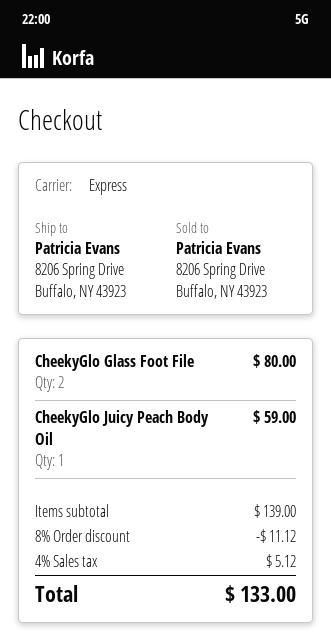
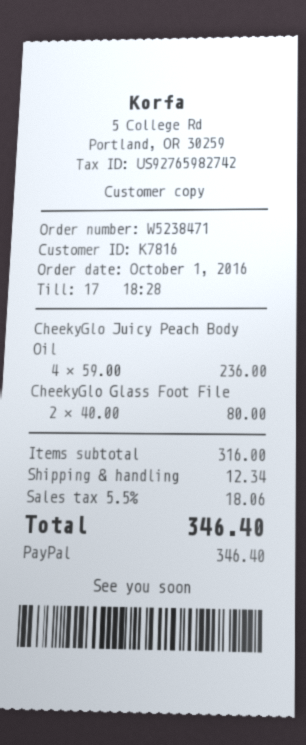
CheekyGlo Juicy Peach Body Oil: 1 for 59.00 -> 4 for 236.00
subtotal: 139.00 -> 316.00
discount: 8% = 11.12 -> none
shipping: none -> 12.34
tax: 4% = 5.12 -> 5.5% = 18.06
total: 133.00 -> 346.40

